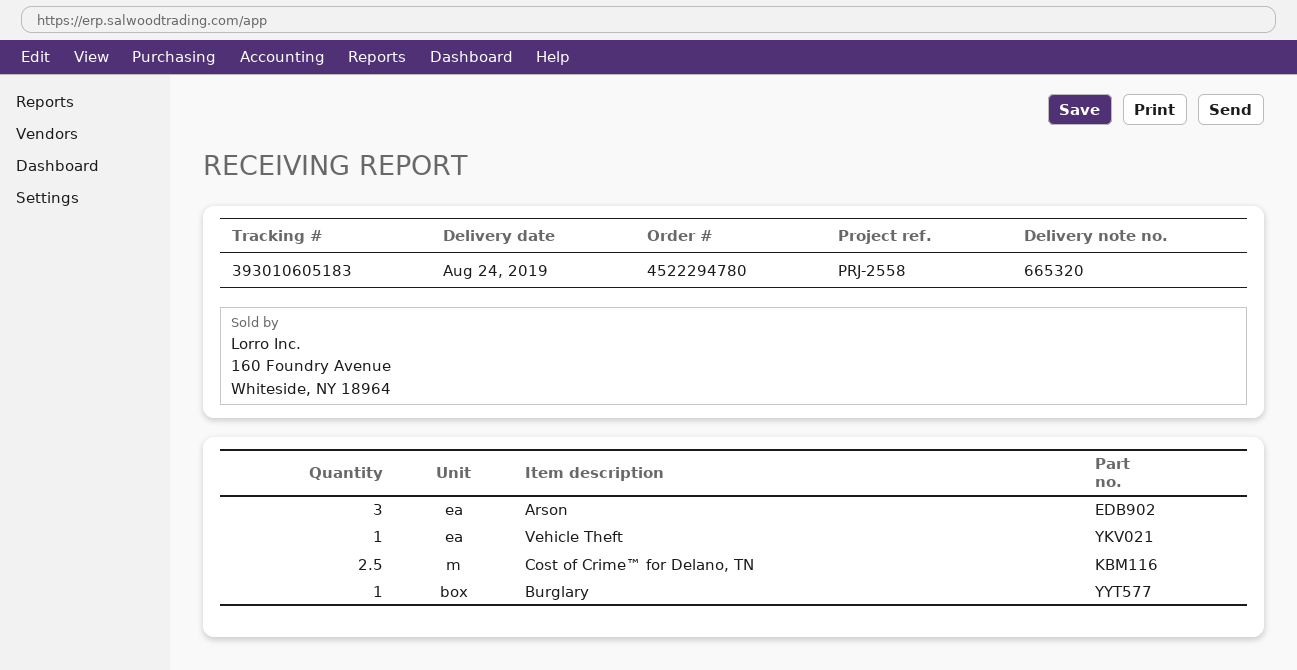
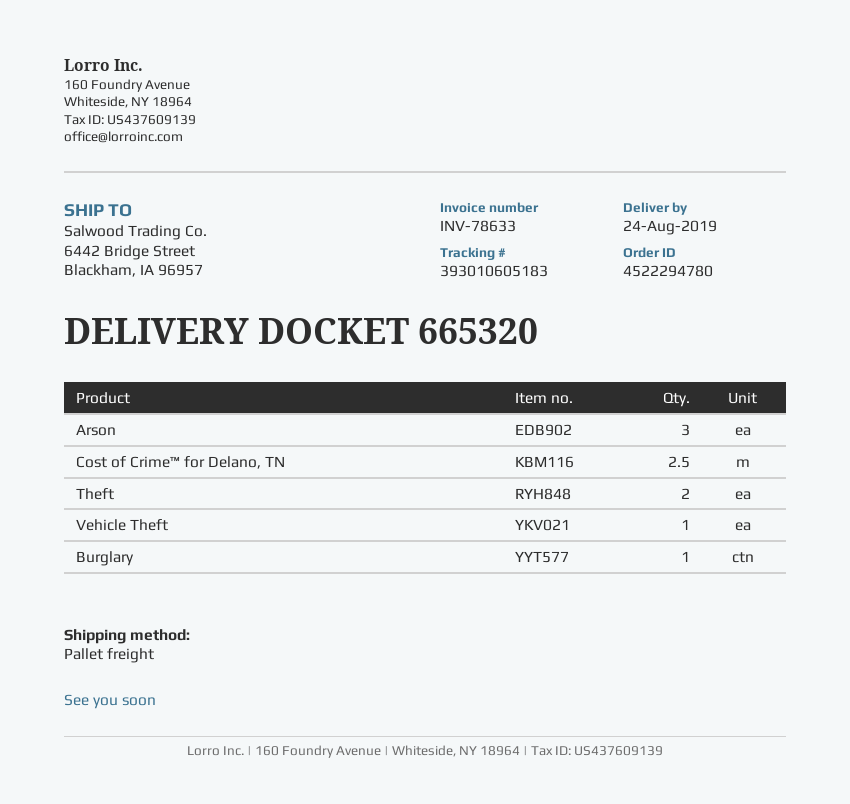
Theft: none -> 2

